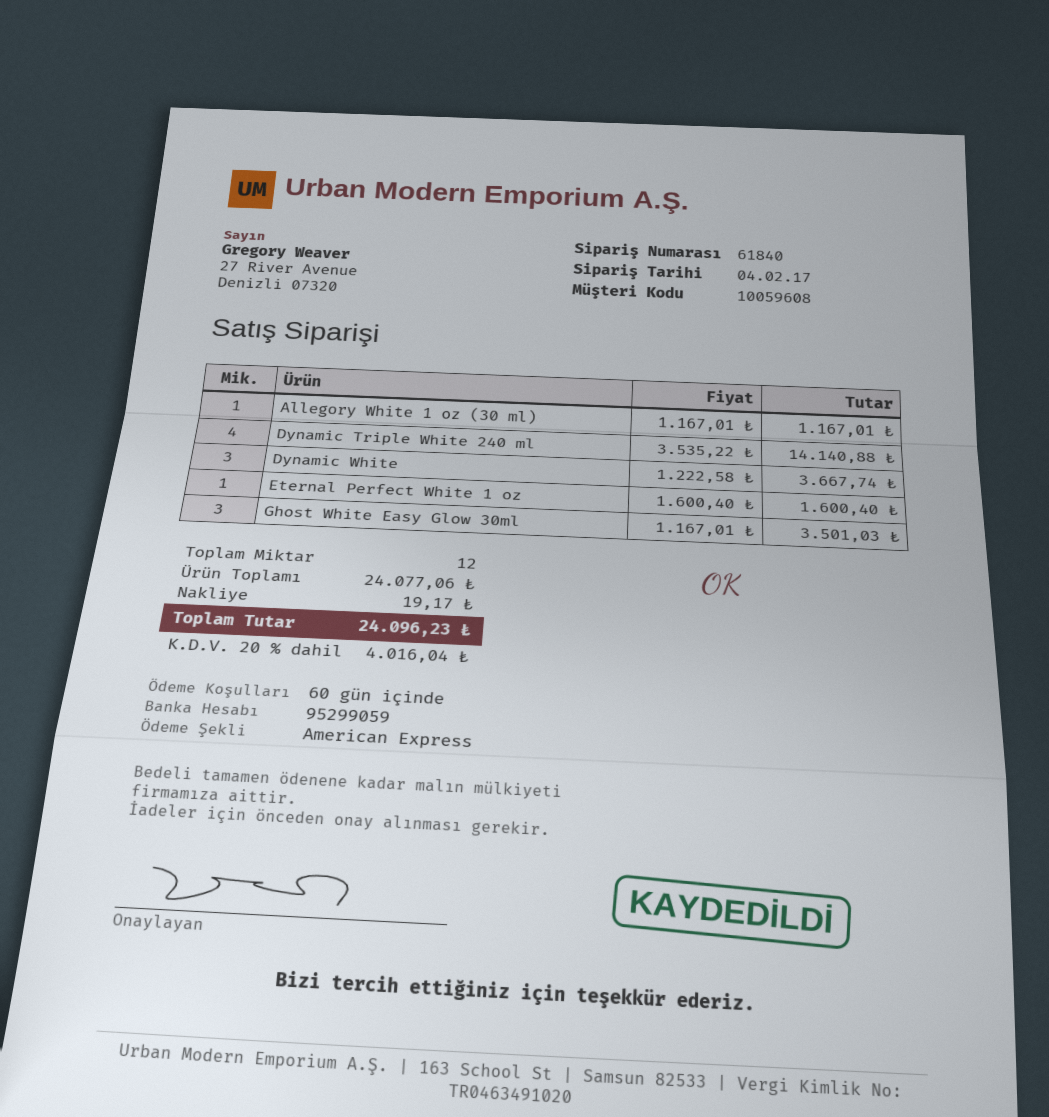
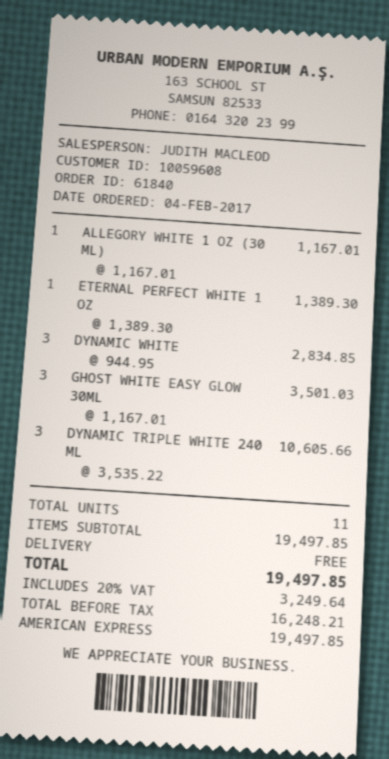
Dynamic Triple White 240 ml: 4 x 3535.22 = 14140.88 -> 3 x 3535.22 = 10605.66
Dynamic White: 3 x 1222.58 = 3667.74 -> 3 x 944.95 = 2834.85
Eternal Perfect White 1 oz: 1 x 1600.40 = 1600.40 -> 1 x 1389.30 = 1389.30
total quantity: 12 -> 11
subtotal: 24077.06 -> 19497.85
shipping: 19.17 -> 0.00
tax: 20% = 4016.04 -> 20% = 3249.64
total: 24096.23 -> 19497.85

